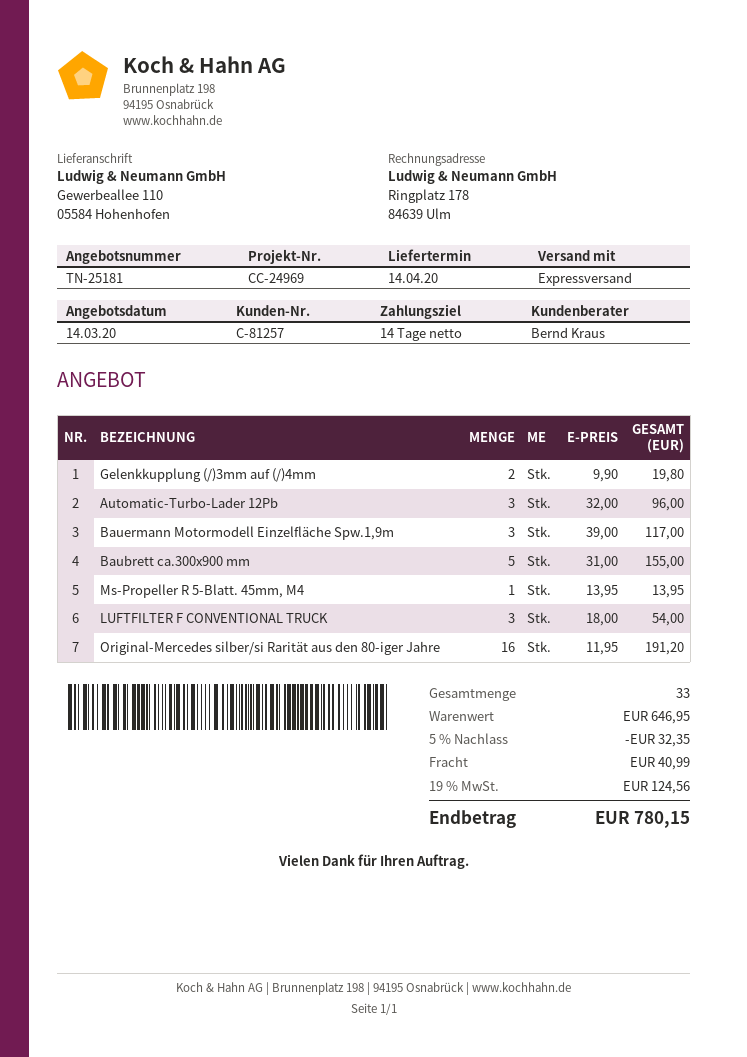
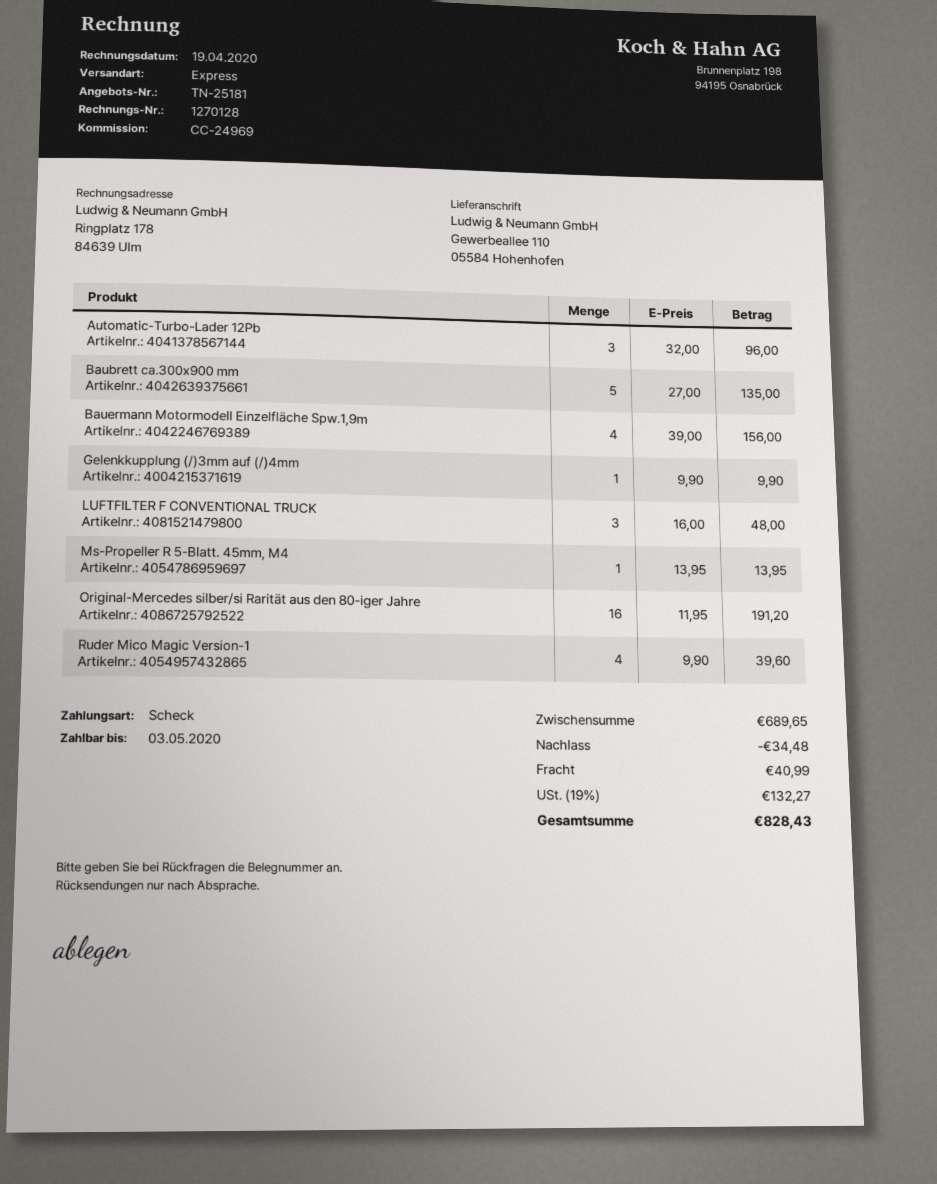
Gelenkkupplung (/)3mm auf (/)4mm: 2 x 9.90 = 19.80 -> 1 x 9.90 = 9.90
Bauermann Motormodell Einzelfläche Spw.1,9m: 3 x 39.00 = 117.00 -> 4 x 39.00 = 156.00
Baubrett ca.300x900 mm: 5 x 31.00 = 155.00 -> 5 x 27.00 = 135.00
LUFTFILTER F CONVENTIONAL TRUCK: 3 x 18.00 = 54.00 -> 3 x 16.00 = 48.00
Ruder Mico Magic Version-1: none -> 4 x 9.90 = 39.60
subtotal: 646.95 -> 689.65
discount: 32.35 -> 34.48
tax: 19% = 124.56 -> 19% = 132.27
total: 780.15 -> 828.43

